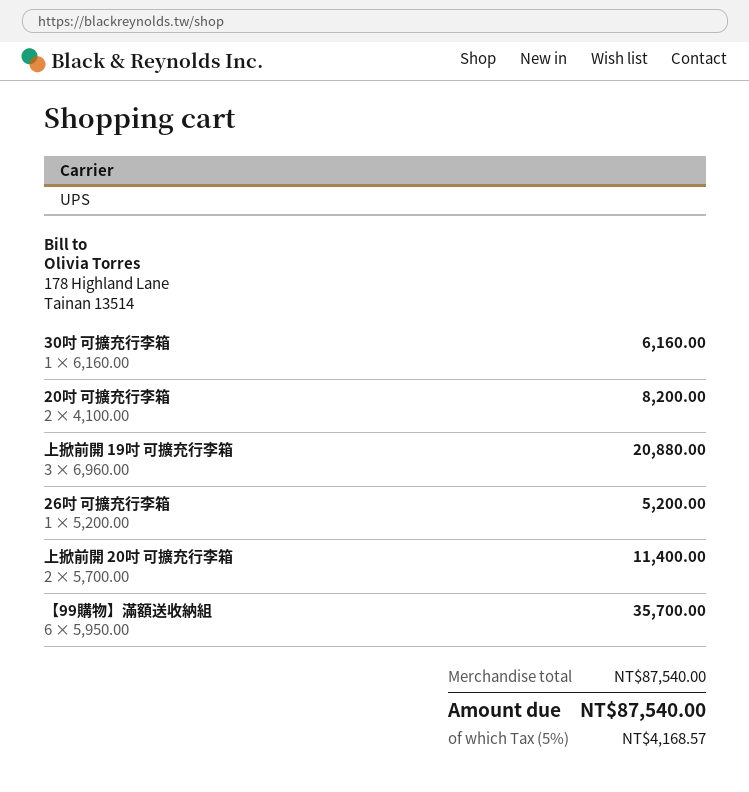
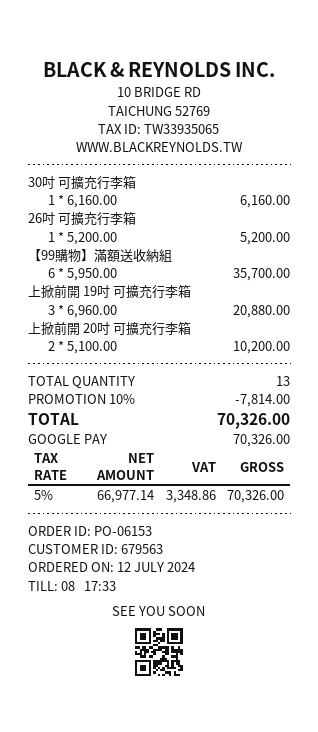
20吋 可擴充行李箱: 2 x 4100.00 = 8200.00 -> none
上掀前開 20吋 可擴充行李箱: 2 x 5700.00 = 11400.00 -> 2 x 5100.00 = 10200.00
discount: none -> 10% = 7814.00
tax: 5% = 4168.57 -> 5% = 3348.86
total: 87540.00 -> 70326.00

